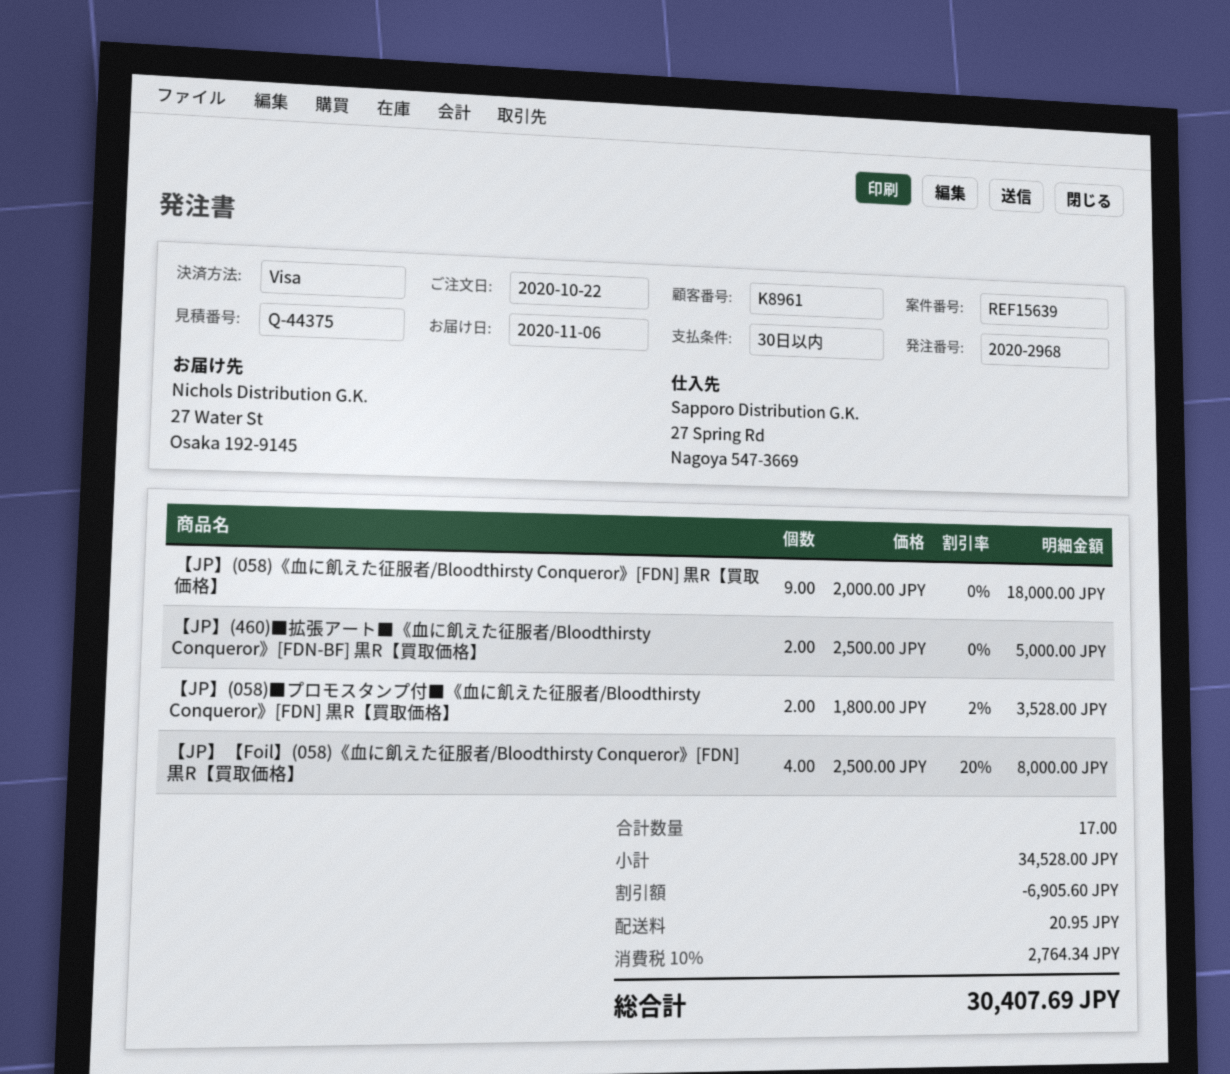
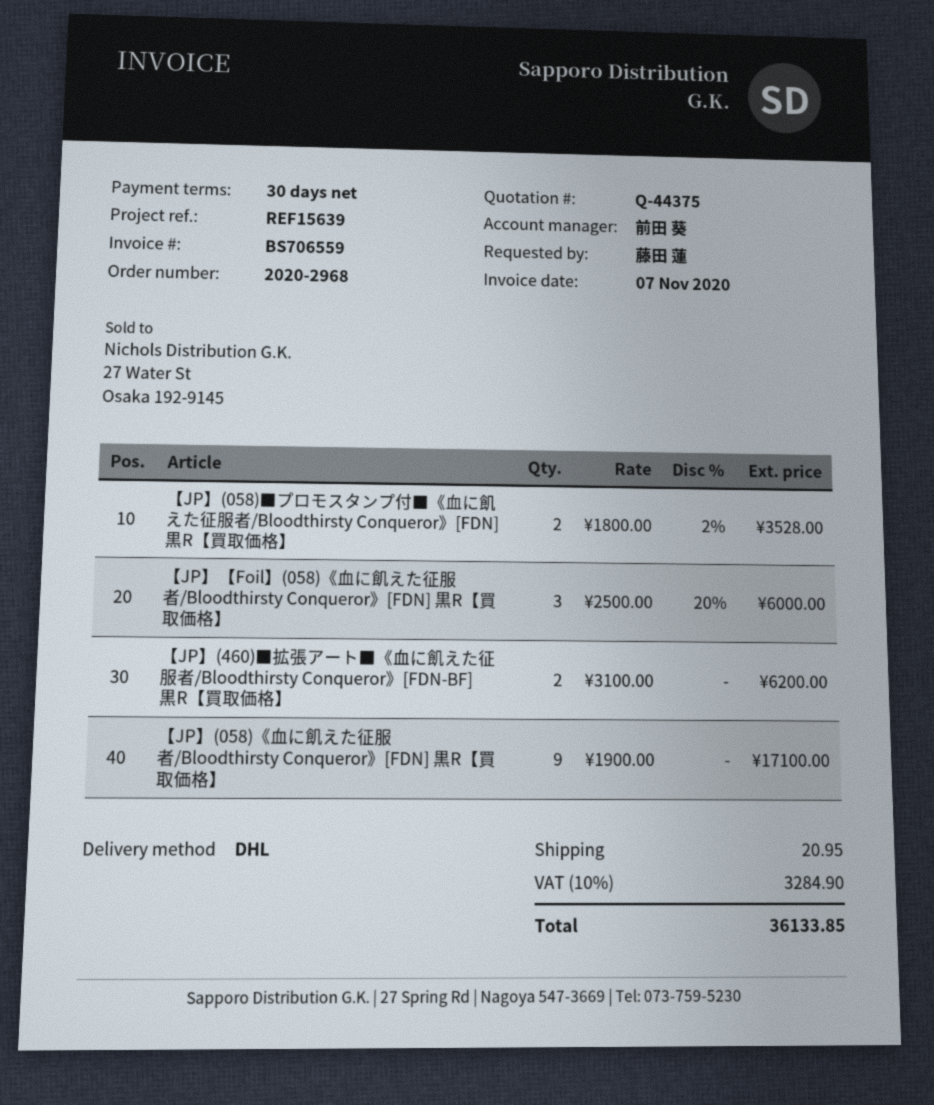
【JP】(058)《血に飢えた征服者/Bloodthirsty Conqueror》[FDN] 黒R【買取価格】: 9 x 2000.00 = 18000.00 -> 9 x 1900.00 = 17100.00
【JP】(460)■拡張アート■《血に飢えた征服者/Bloodthirsty Conqueror》[FDN-BF] 黒R【買取価格】: 2 x 2500.00 = 5000.00 -> 2 x 3100.00 = 6200.00
【JP】【Foil】(058)《血に飢えた征服者/Bloodthirsty Conqueror》[FDN] 黒R【買取価格】: 4 x 2500.00 - 20% = 8000.00 -> 3 x 2500.00 - 20% = 6000.00
discount: 6905.60 -> none
tax: 10% = 2764.34 -> 10% = 3284.90
total: 30407.69 -> 36133.85

